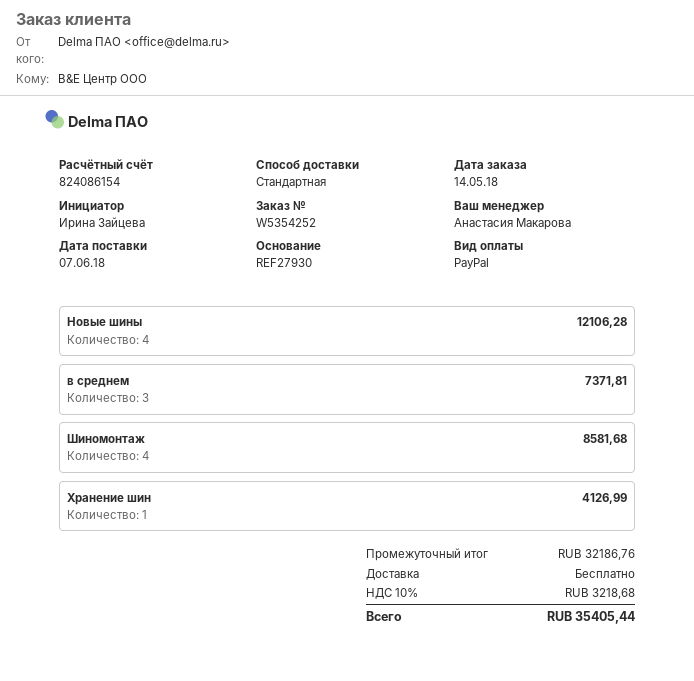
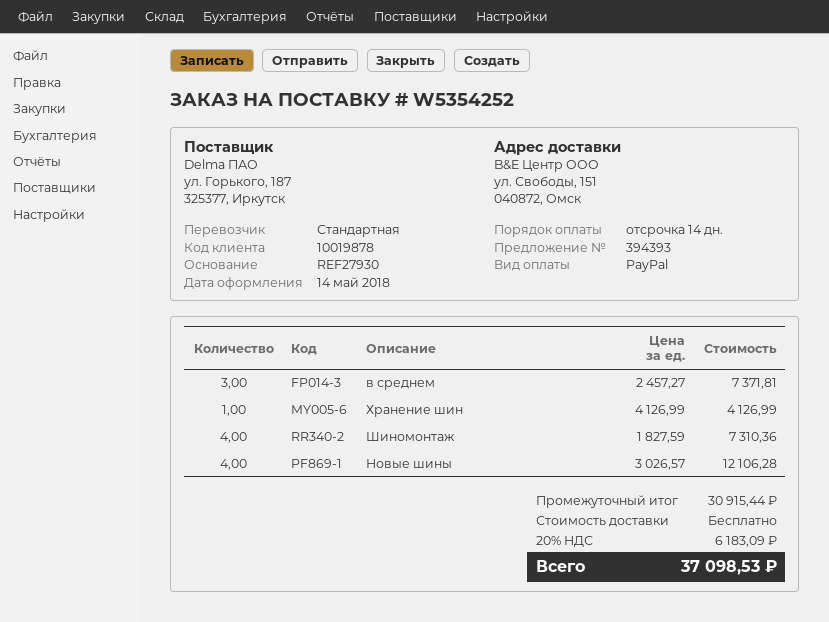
Шиномонтаж: 4 for 8581.68 -> 4 for 7310.36
subtotal: 32186.76 -> 30915.44
tax: 10% = 3218.68 -> 20% = 6183.09
total: 35405.44 -> 37098.53

